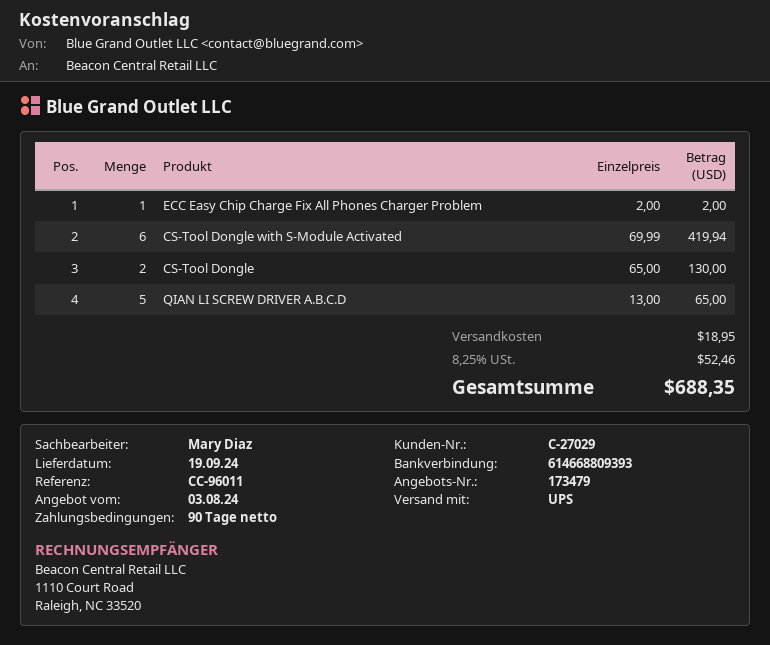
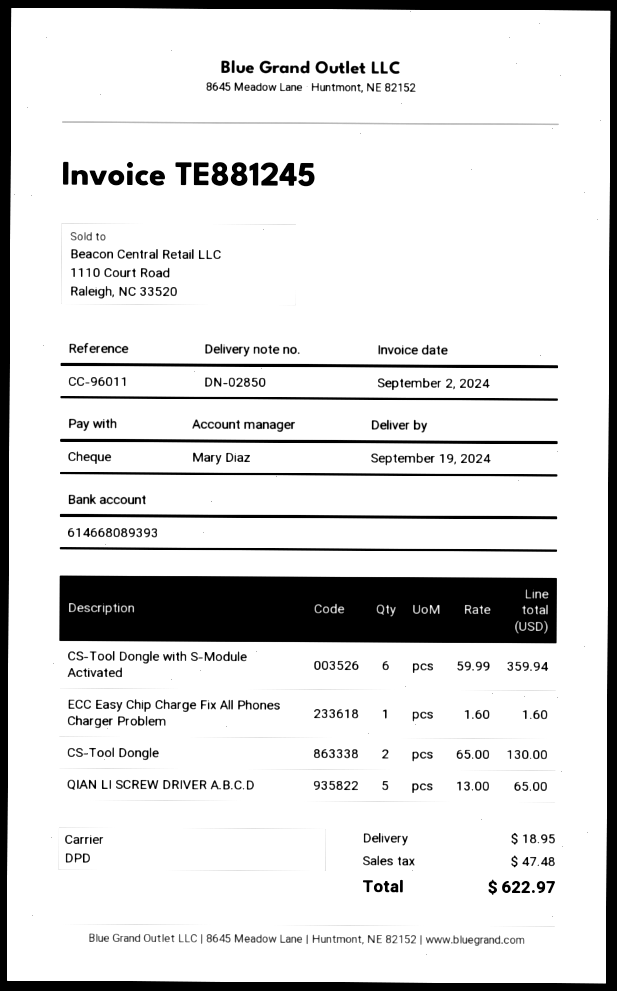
bank account: 614668809393 -> 614668089393
shipping method: UPS -> DPD
ECC Easy Chip Charge Fix All Phones Charger Problem: 1 x 2.00 = 2.00 -> 1 x 1.60 = 1.60
CS-Tool Dongle with S-Module Activated: 6 x 69.99 = 419.94 -> 6 x 59.99 = 359.94
tax: 52.46 -> 47.48
total: 688.35 -> 622.97

